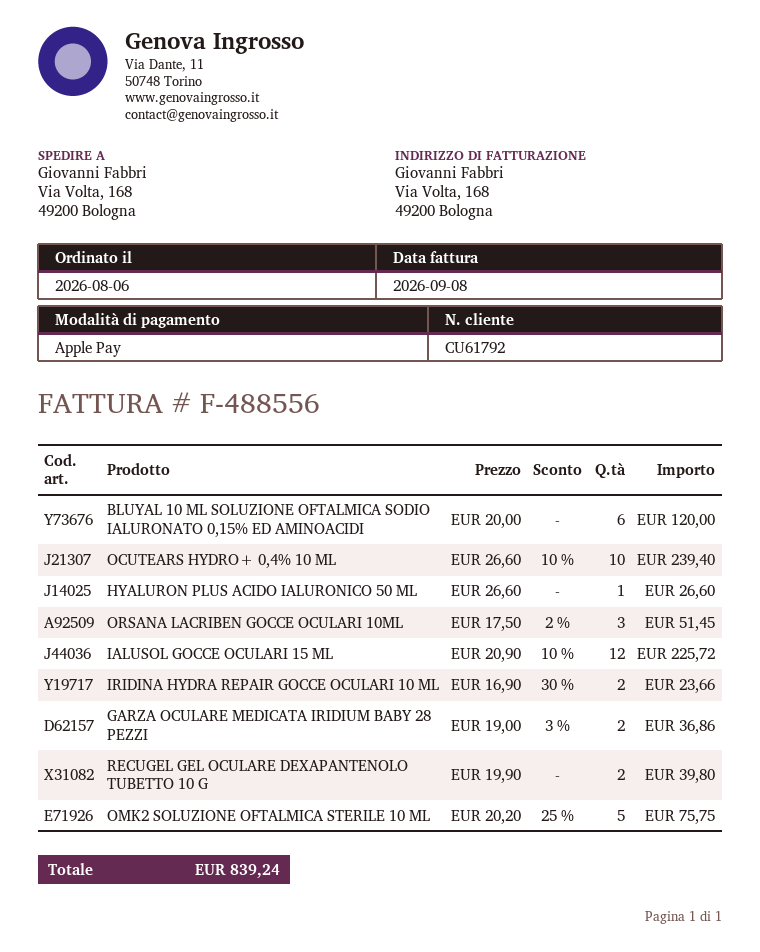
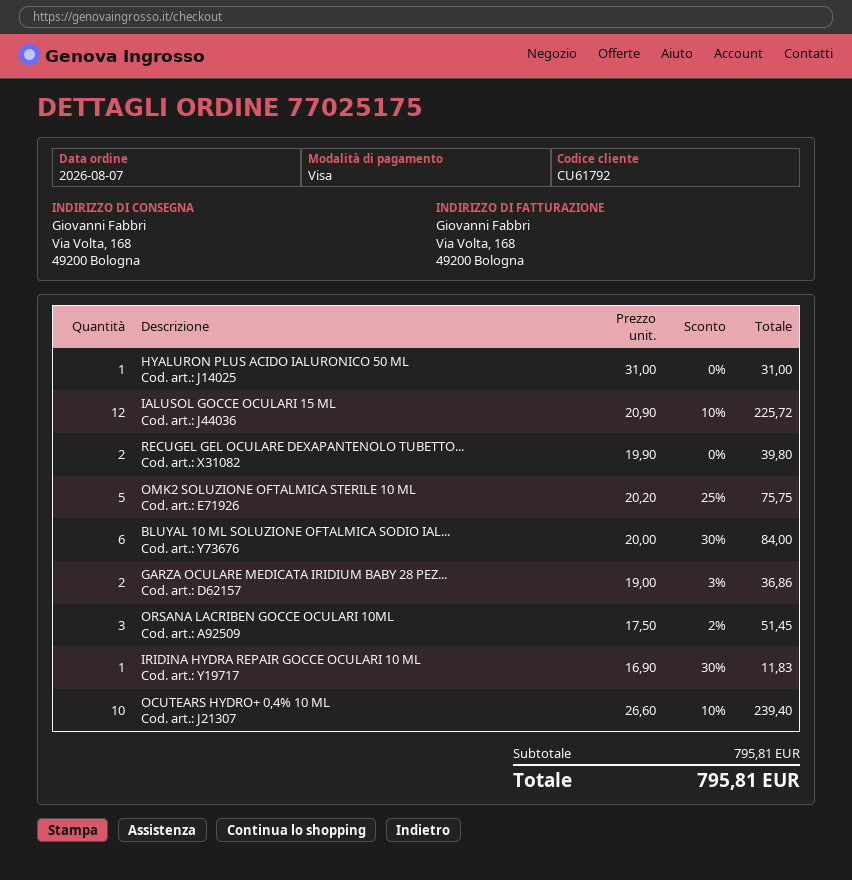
order date: 2026-08-06 -> 2026-08-07
payment method: Apple Pay -> Visa
BLUYAL 10 ML SOLUZIONE OFTALMICA SODIO IALURONATO 0,15% ED AMINOACIDI: 6 x 20.00 = 120.00 -> 6 x 20.00 - 30% = 84.00
HYALURON PLUS ACIDO IALURONICO 50 ML: 1 x 26.60 = 26.60 -> 1 x 31.00 = 31.00
IRIDINA HYDRA REPAIR GOCCE OCULARI 10 ML: 2 x 16.90 - 30% = 23.66 -> 1 x 16.90 - 30% = 11.83
total: 839.24 -> 795.81

